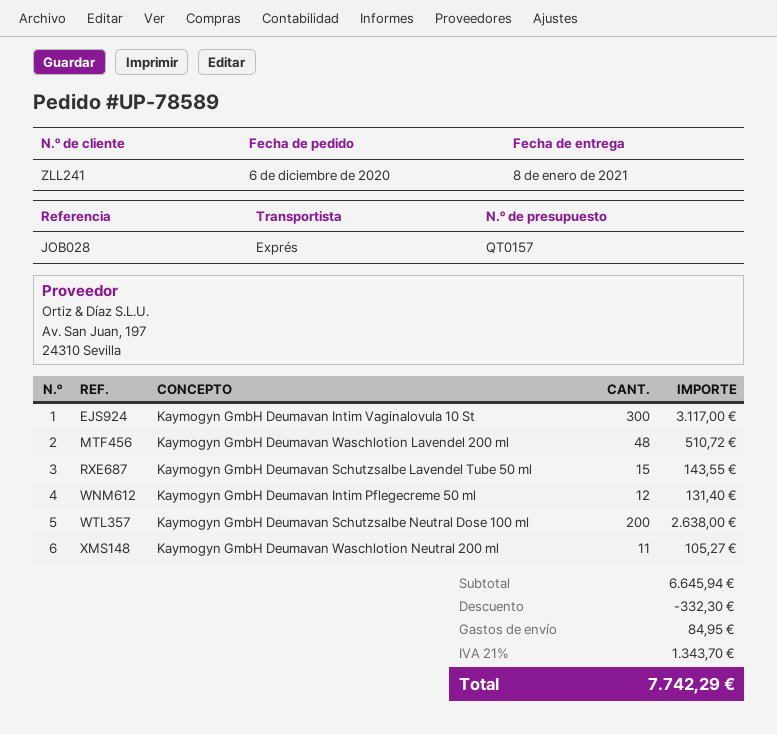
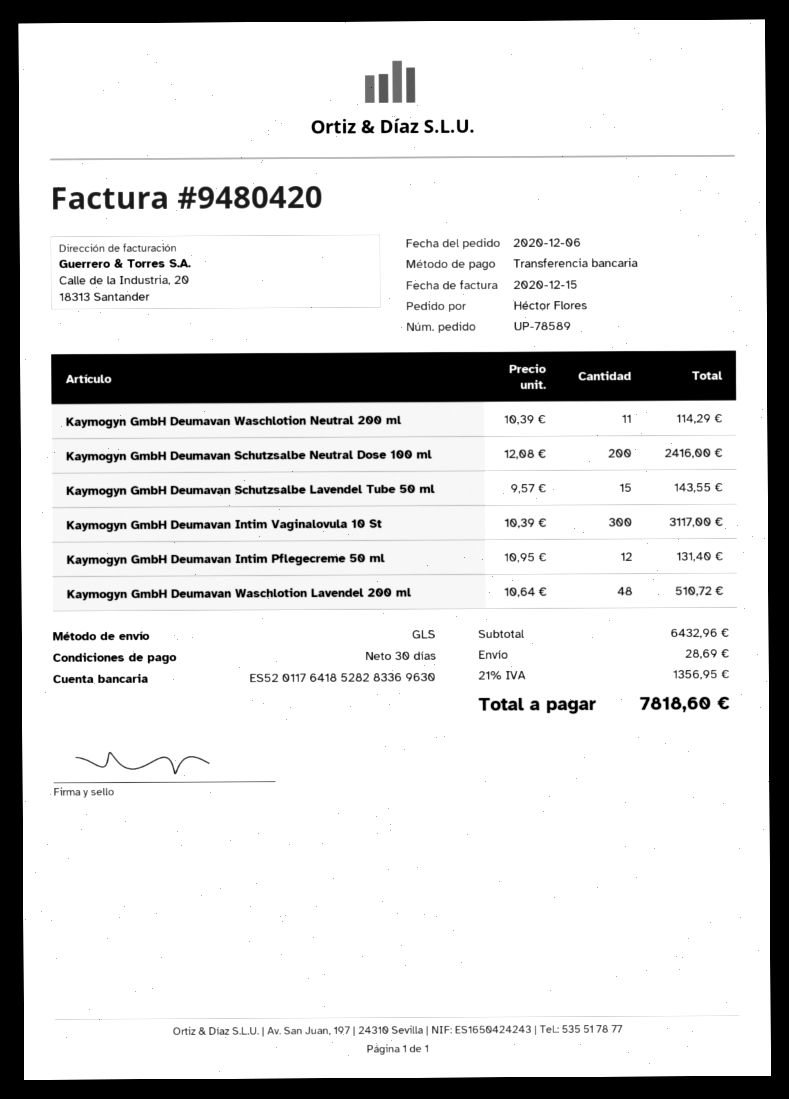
shipping method: express -> GLS
Kaymogyn GmbH Deumavan Schutzsalbe Neutral Dose 100 ml: 200 for 2638.00 -> 200 for 2416.00
Kaymogyn GmbH Deumavan Waschlotion Neutral 200 ml: 11 for 105.27 -> 11 for 114.29
subtotal: 6645.94 -> 6432.96
discount: 332.30 -> none
shipping: 84.95 -> 28.69
tax: 21% = 1343.70 -> 21% = 1356.95
total: 7742.29 -> 7818.60

